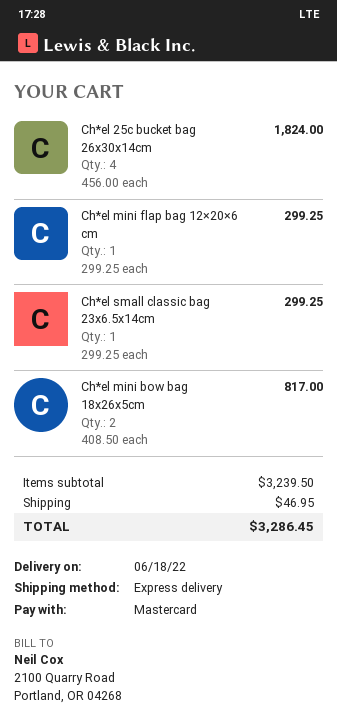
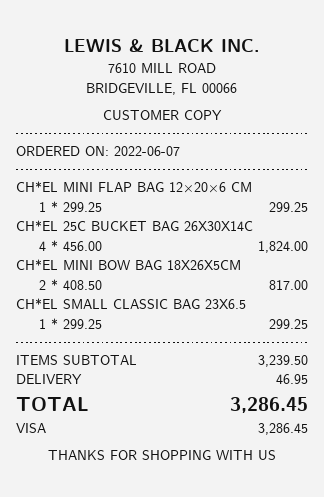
payment method: Mastercard -> Visa

